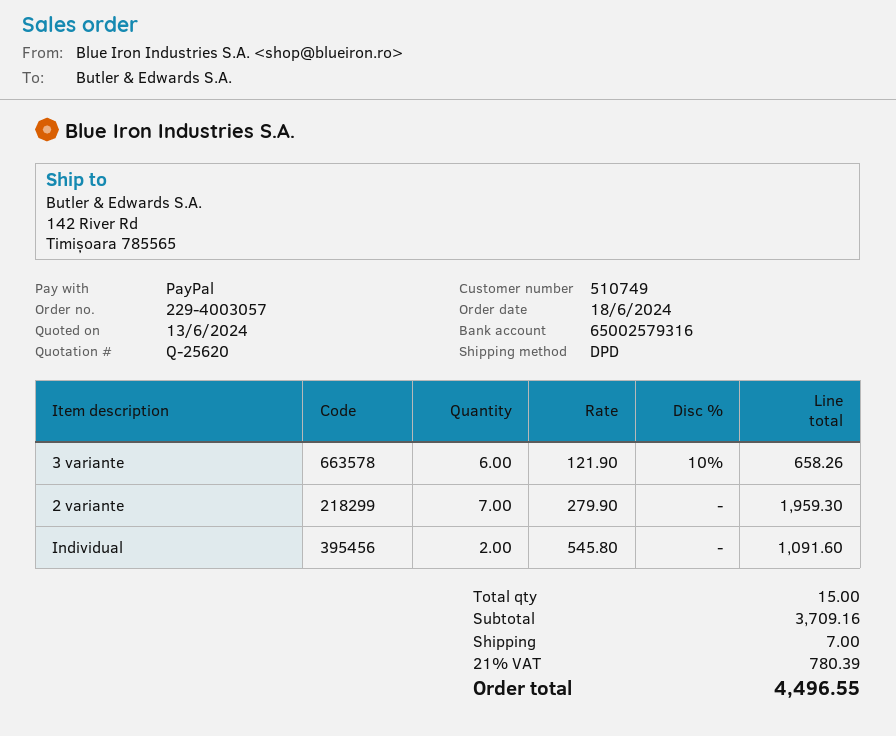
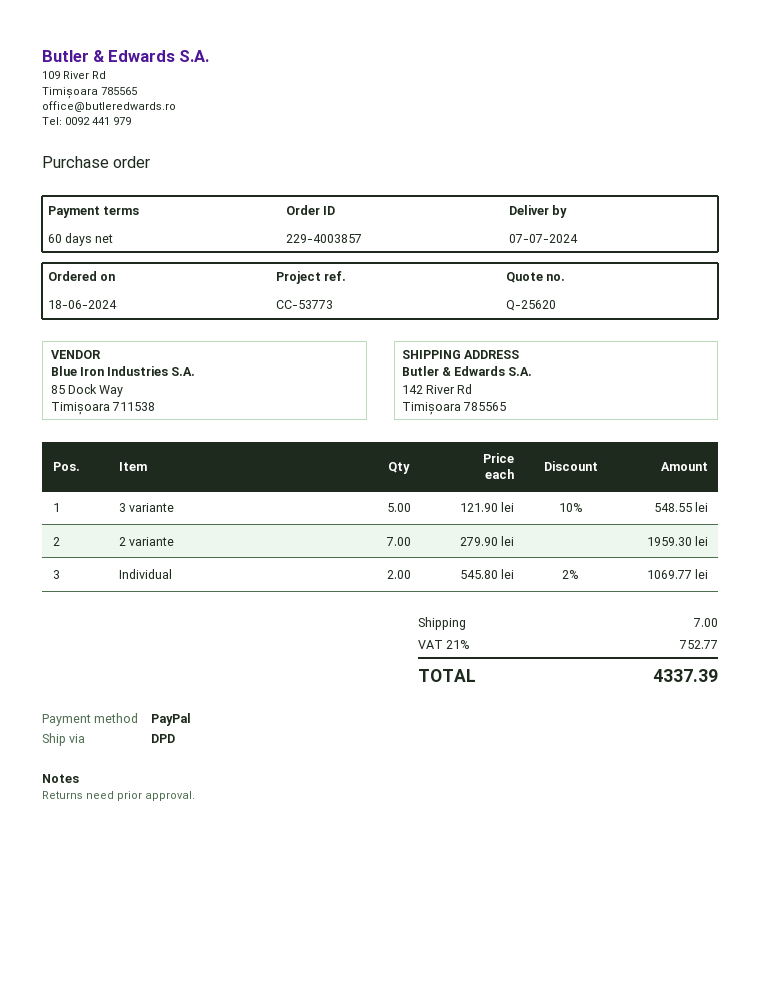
order number: 229-4003057 -> 229-4003857
3 variante: 6 x 121.90 - 10% = 658.26 -> 5 x 121.90 - 10% = 548.55
Individual: 2 x 545.80 = 1091.60 -> 2 x 545.80 - 2% = 1069.77
tax: 21% = 780.39 -> 21% = 752.77
total: 4496.55 -> 4337.39

